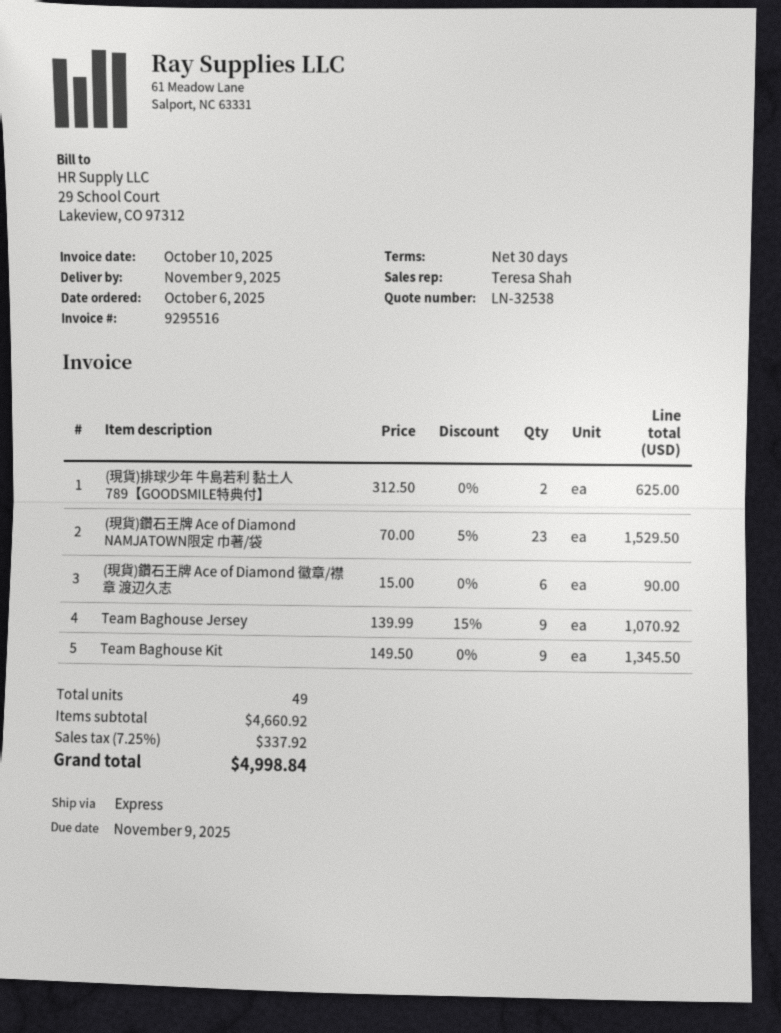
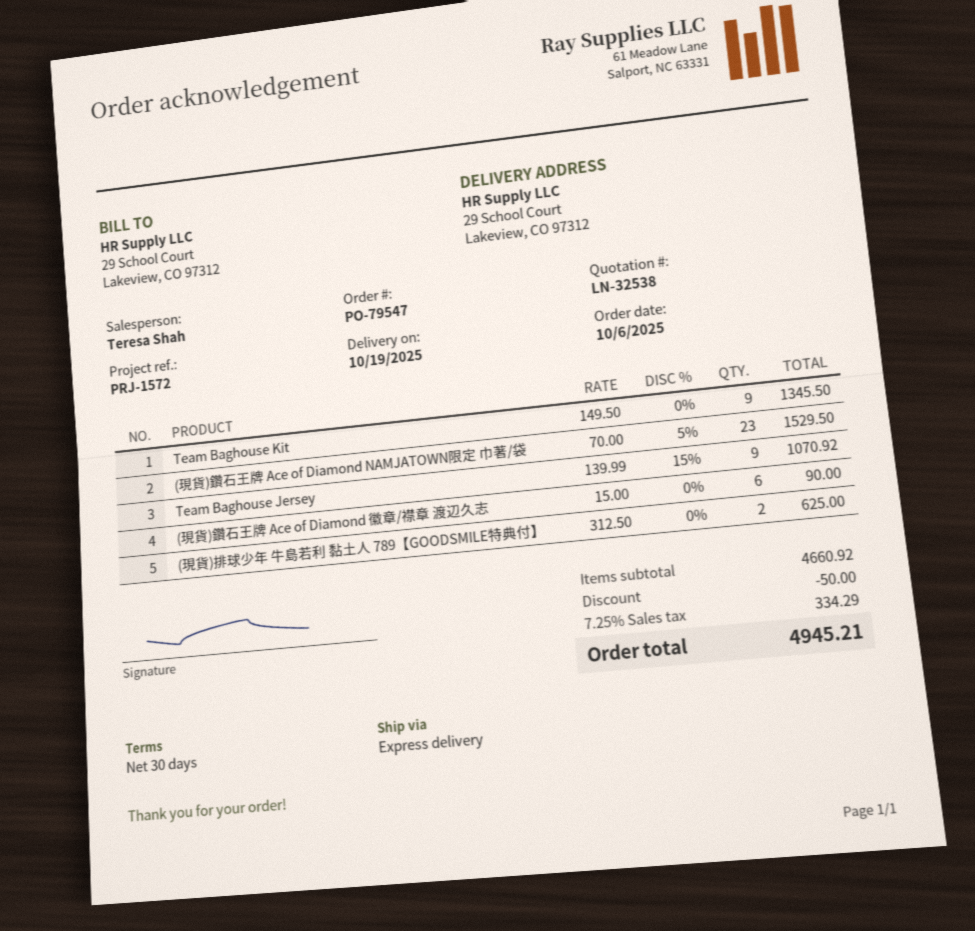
delivery date: 2025-11-09 -> 2025-10-19
discount: none -> 50.00
tax: 7.25% = 337.92 -> 7.25% = 334.29
total: 4998.84 -> 4945.21

